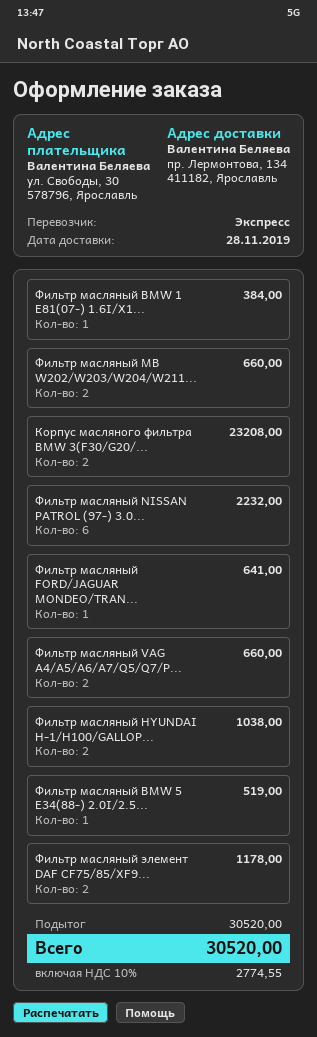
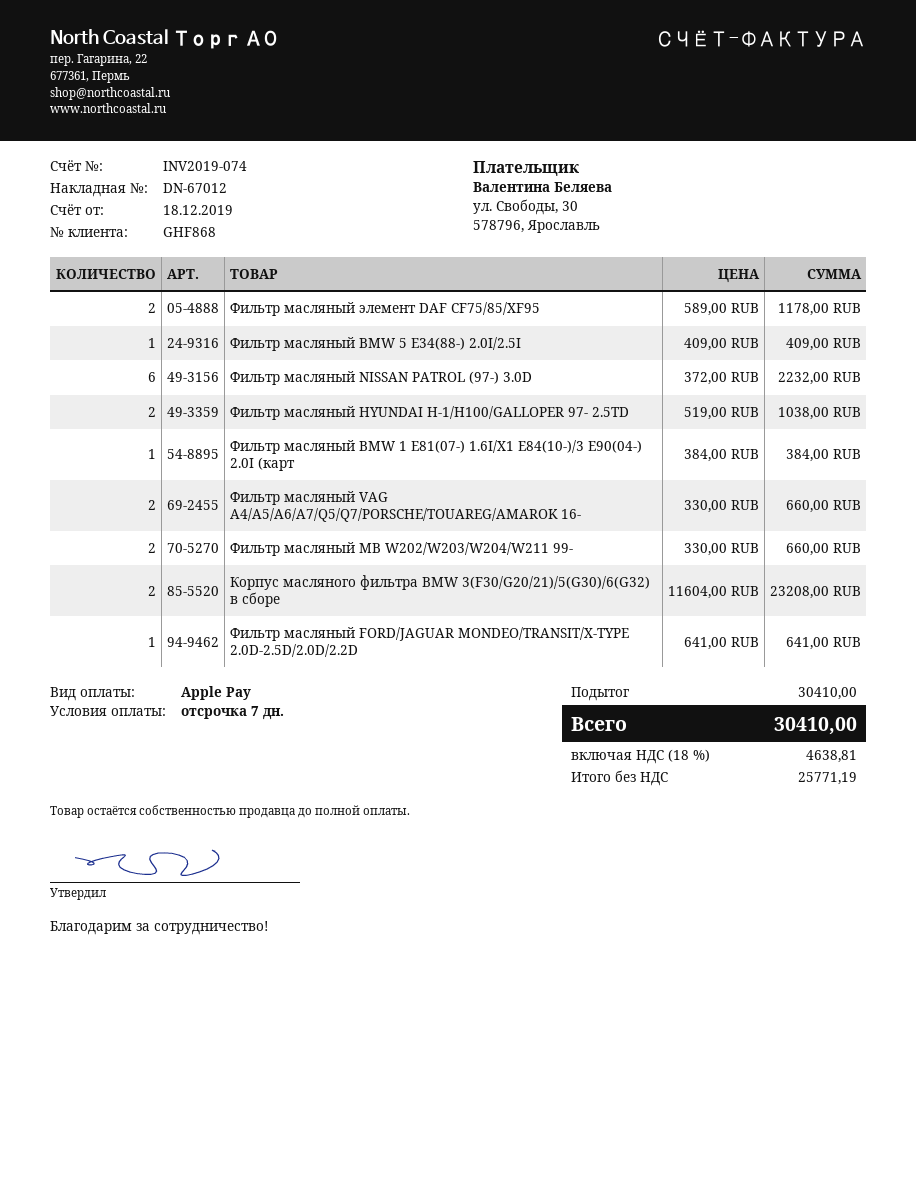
Фильтр масляный BMW 5 E34(88-) 2.0I/2.5...: 1 for 519.00 -> 1 for 409.00
subtotal: 30520.00 -> 30410.00
tax: 10% = 2774.55 -> 18% = 4638.81
total: 30520.00 -> 30410.00

